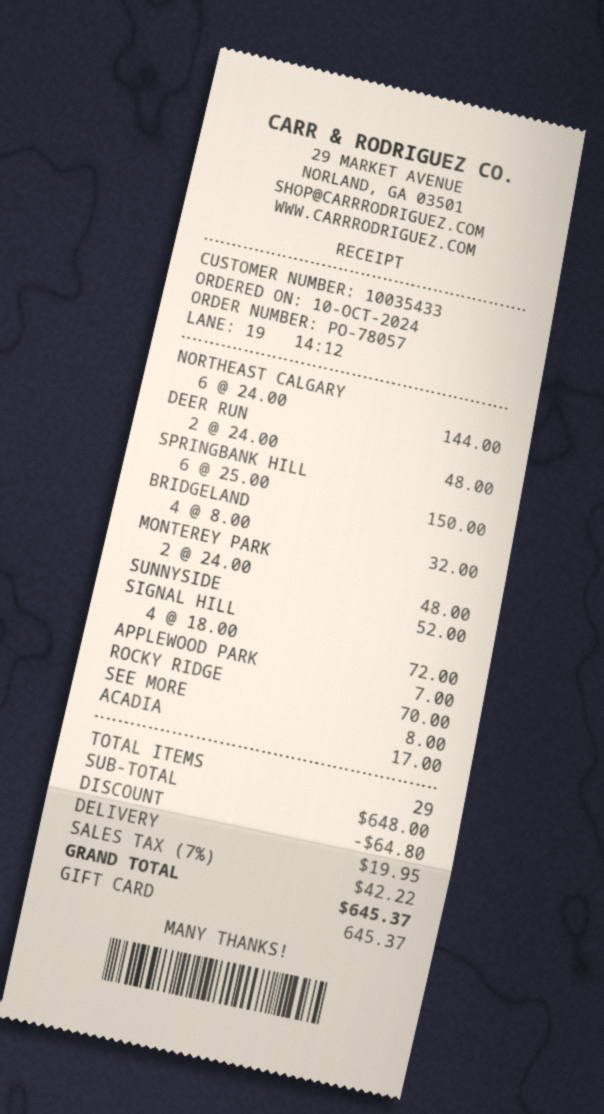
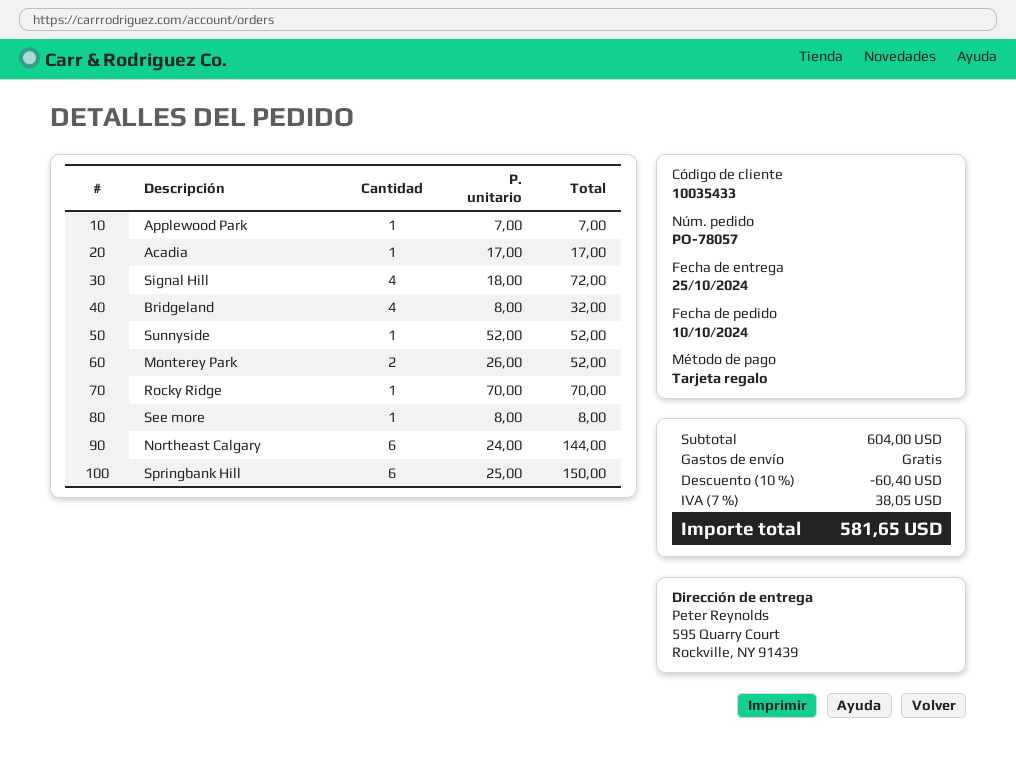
DEER RUN: 2 x 24.00 = 48.00 -> none
MONTEREY PARK: 2 x 24.00 = 48.00 -> 2 x 26.00 = 52.00
subtotal: 648.00 -> 604.00
discount: 64.80 -> 60.40
shipping: 19.95 -> 0.00
tax: 7% = 42.22 -> 7% = 38.05
total: 645.37 -> 581.65

